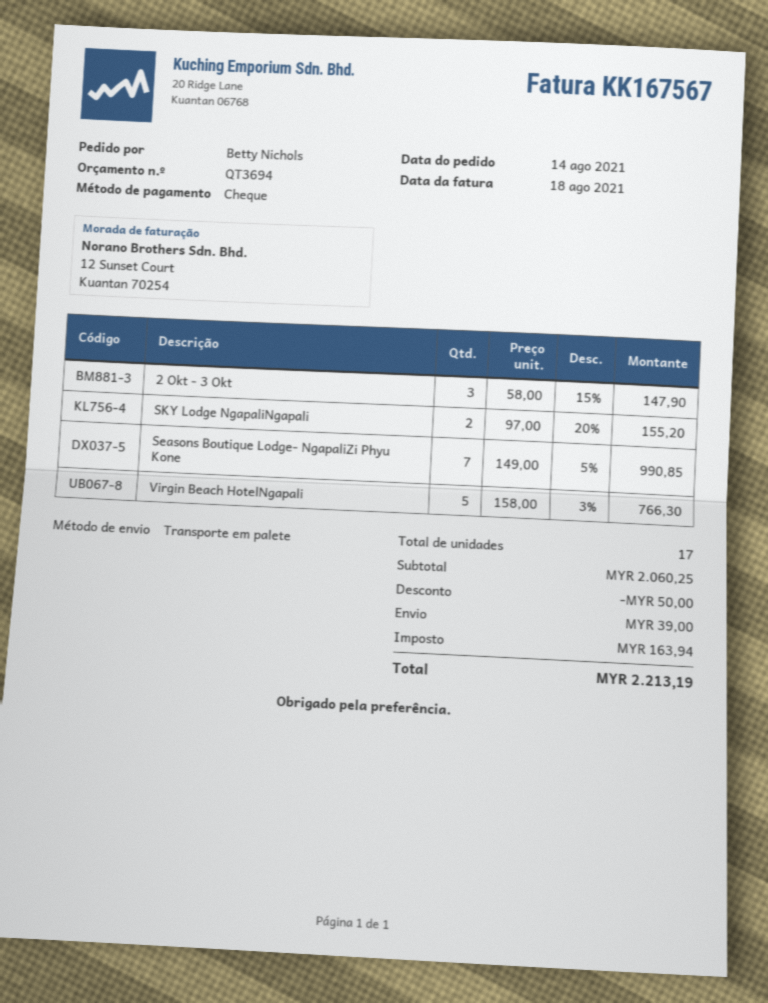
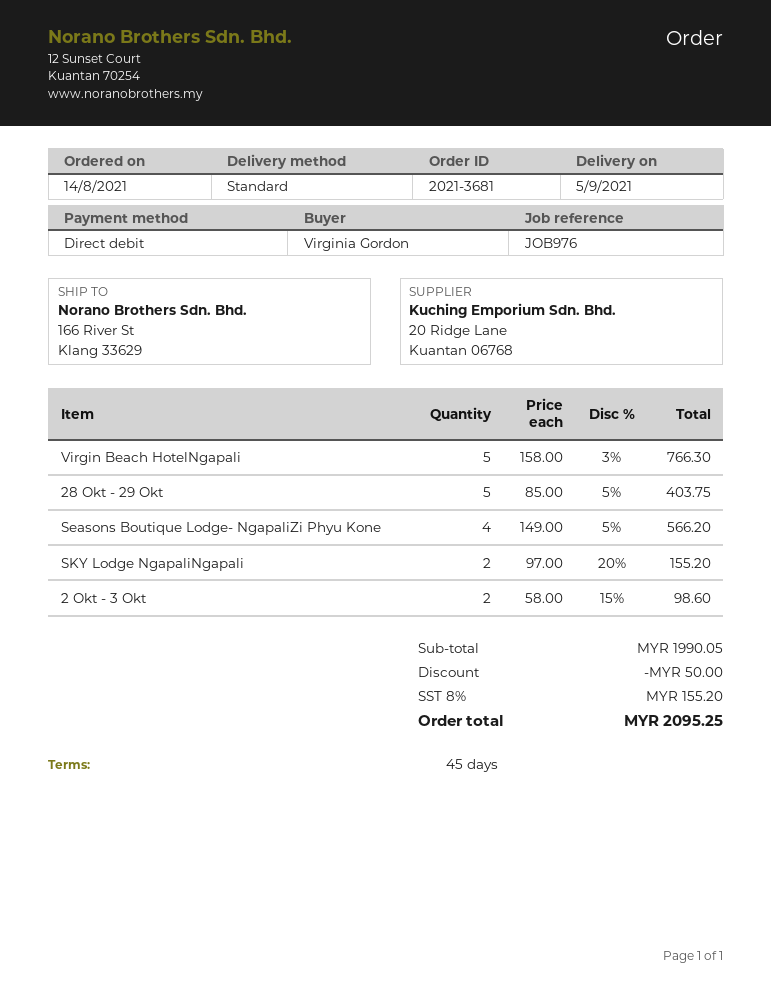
ordered by: Betty Nichols -> Virginia Gordon
payment method: cheque -> direct debit
shipping method: pallet freight -> standard
2 Okt - 3 Okt: 3 x 58.00 - 15% = 147.90 -> 2 x 58.00 - 15% = 98.60
Seasons Boutique Lodge- NgapaliZi Phyu Kone: 7 x 149.00 - 5% = 990.85 -> 4 x 149.00 - 5% = 566.20
28 Okt - 29 Okt: none -> 5 x 85.00 - 5% = 403.75
subtotal: 2060.25 -> 1990.05
shipping: 39.00 -> none
tax: 163.94 -> 155.20
total: 2213.19 -> 2095.25

